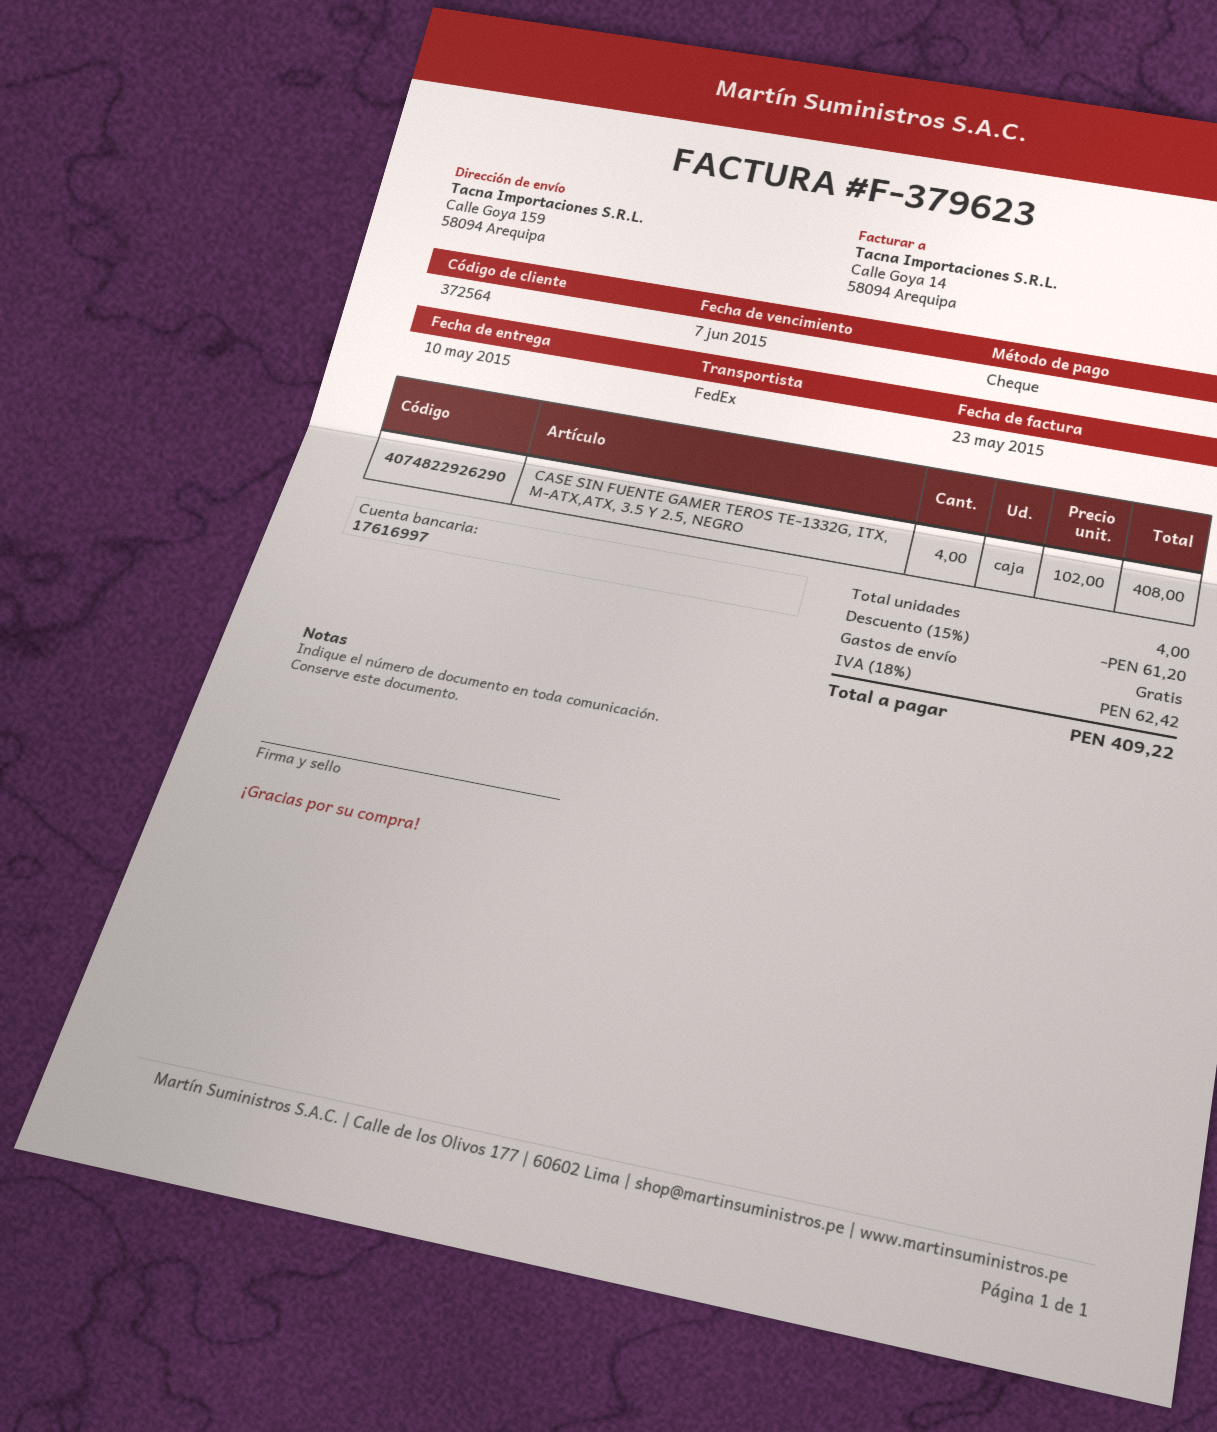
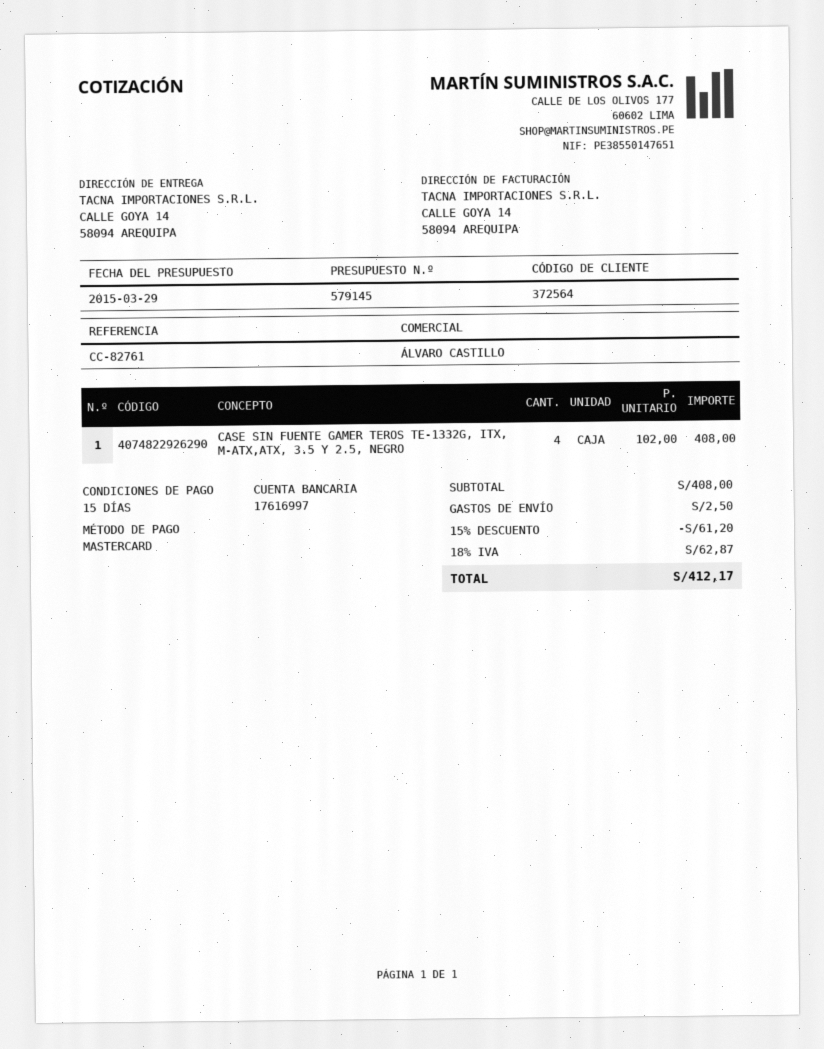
payment method: cheque -> Mastercard
ship to: Calle Goya 159, 58094 Arequipa -> CALLE GOYA 14, 58094 AREQUIPA
shipping: 0.00 -> 2.50
tax: 18% = 62.42 -> 18% = 62.87
total: 409.22 -> 412.17

